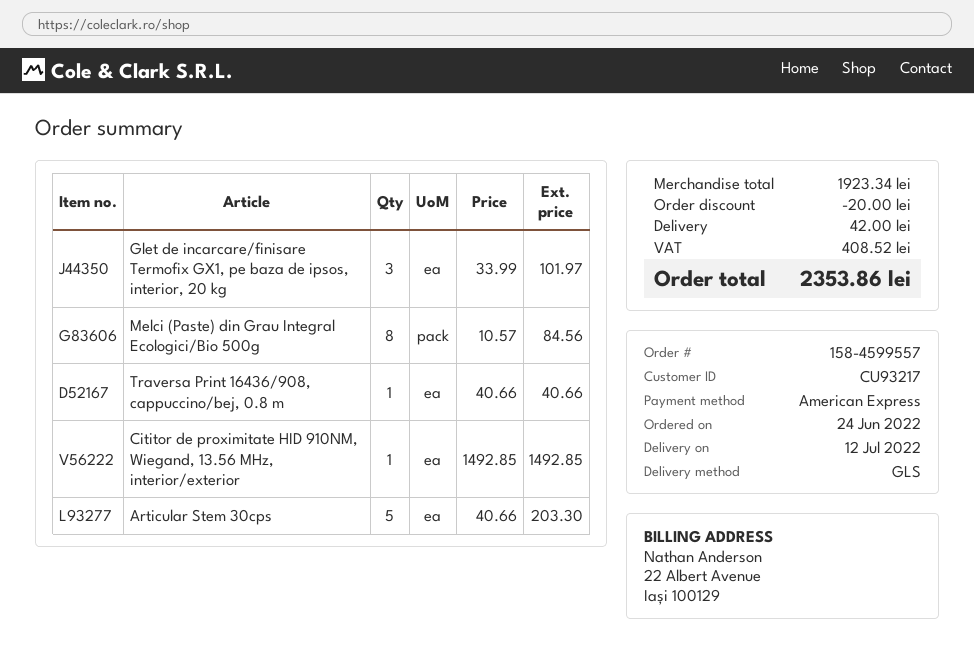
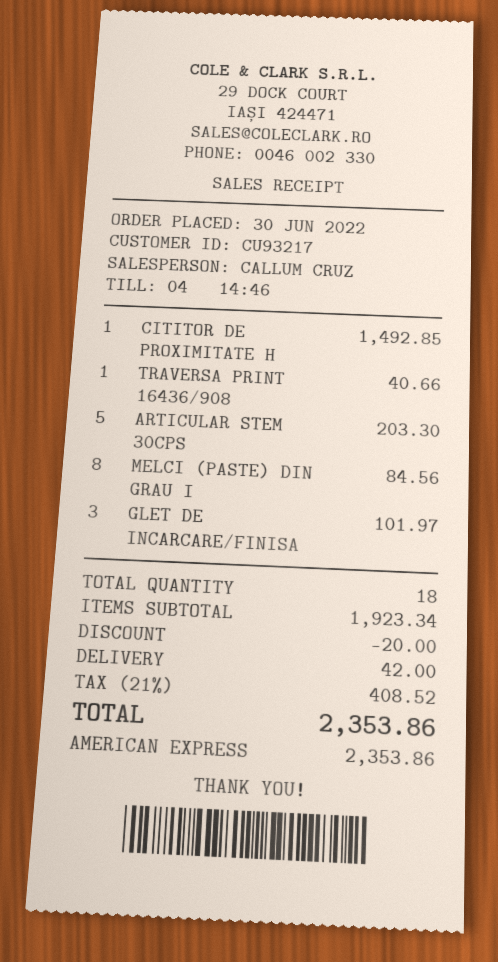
order date: 2022-06-24 -> 2022-06-30

